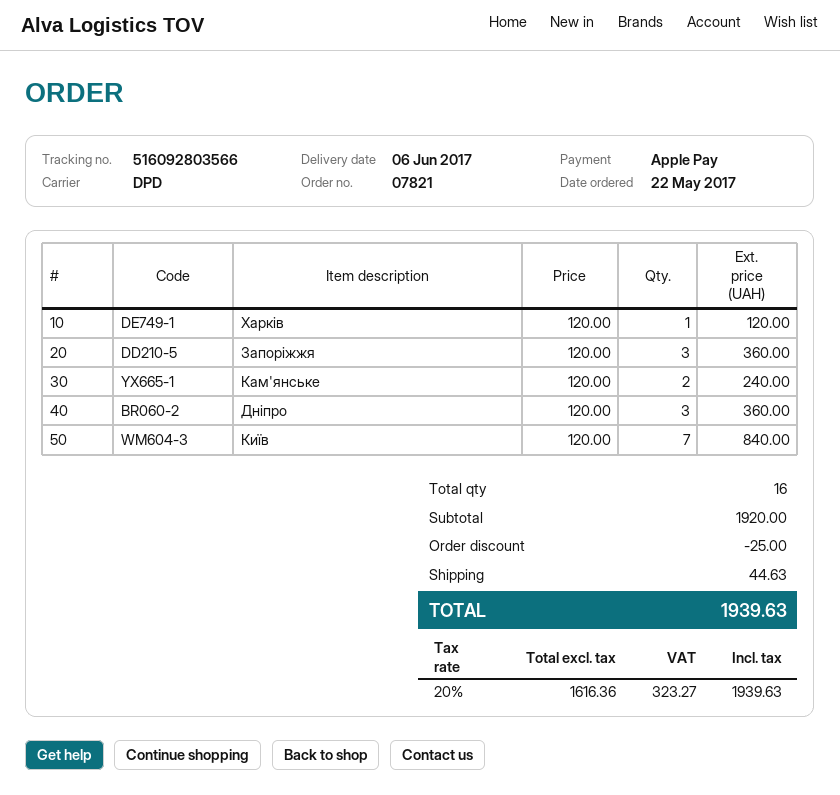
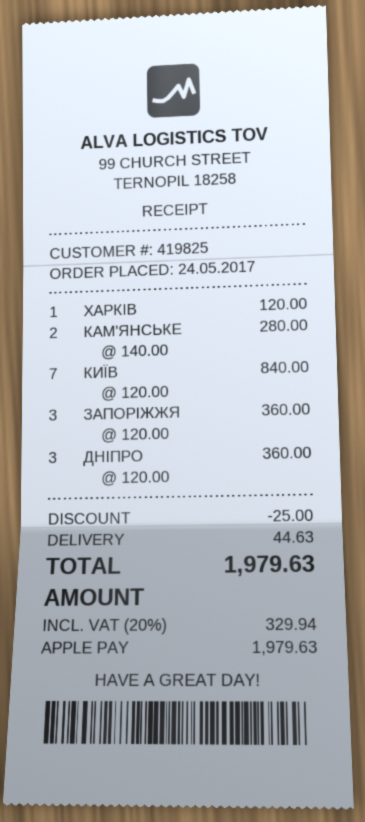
order date: 2017-05-22 -> 2017-05-24
Кам'янське: 2 x 120.00 = 240.00 -> 2 x 140.00 = 280.00
tax: 20% = 323.27 -> 20% = 329.94
total: 1939.63 -> 1979.63

